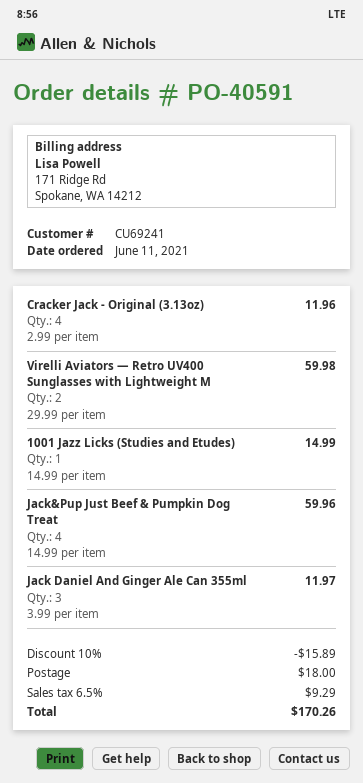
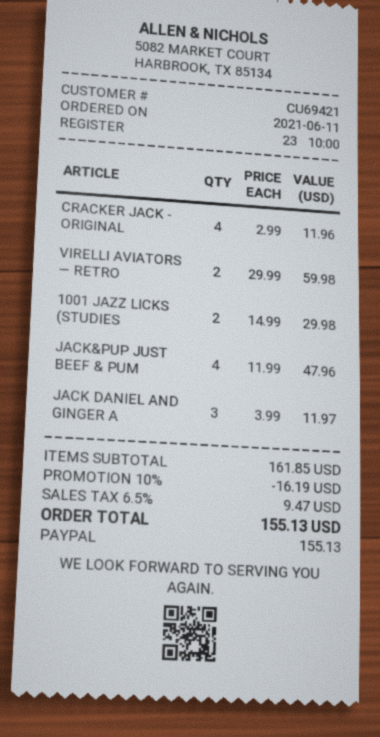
customer number: CU69241 -> CU69421
1001 Jazz Licks (Studies and Etudes): 1 x 14.99 = 14.99 -> 2 x 14.99 = 29.98
Jack&Pup Just Beef & Pumpkin Dog Treat: 4 x 14.99 = 59.96 -> 4 x 11.99 = 47.96
discount: 10% = 15.89 -> 10% = 16.19
shipping: 18.00 -> none
tax: 6.5% = 9.29 -> 6.5% = 9.47
total: 170.26 -> 155.13

